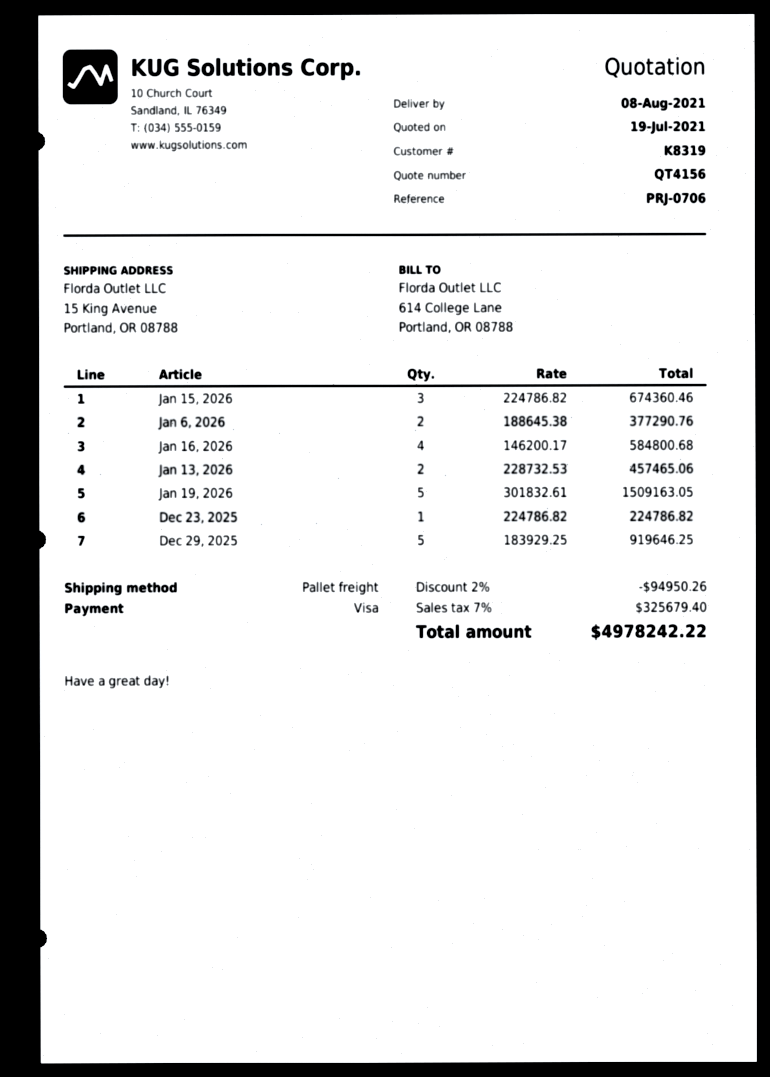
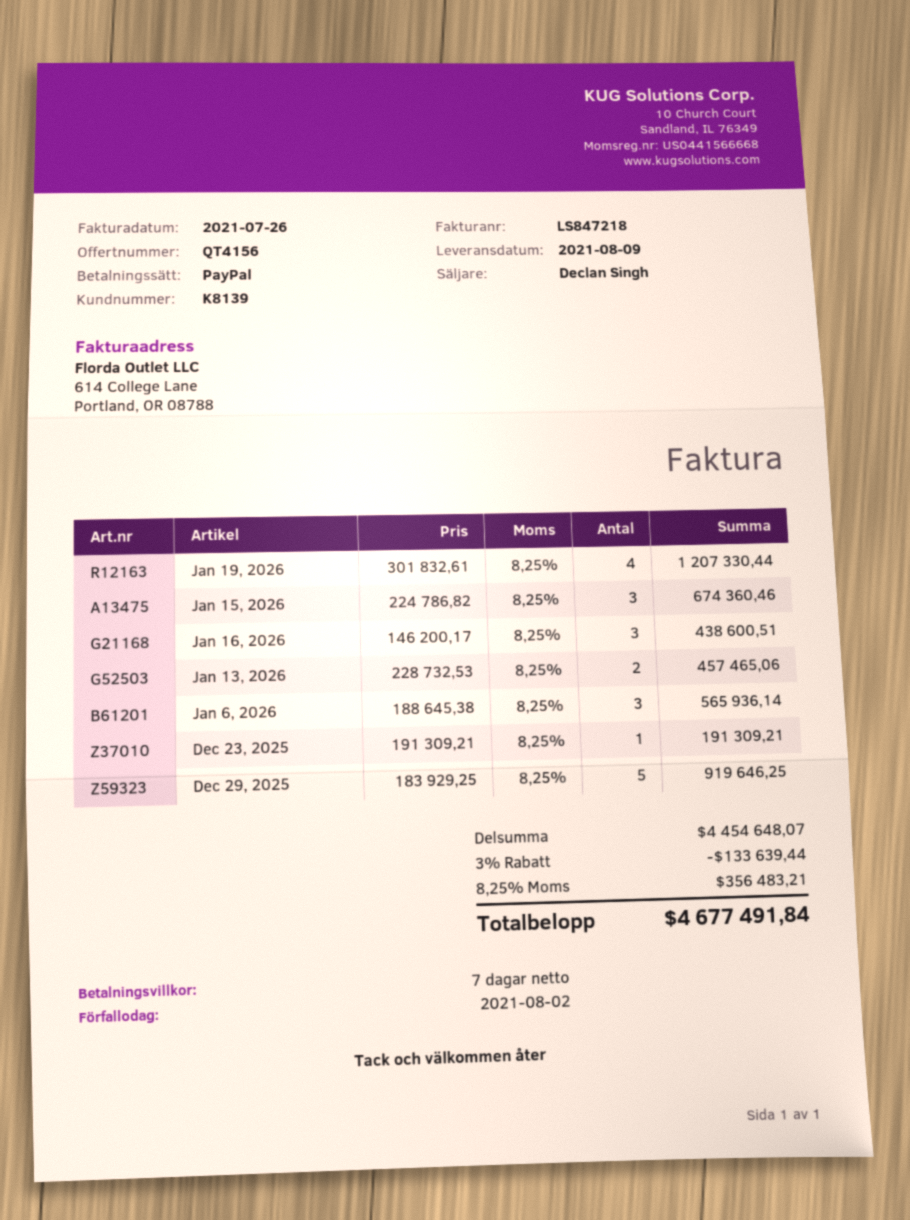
delivery date: 2021-08-08 -> 2021-08-09
customer number: K8319 -> K8139
payment method: Visa -> PayPal
Jan 6, 2026: 2 x 188645.38 = 377290.76 -> 3 x 188645.38 = 565936.14
Jan 16, 2026: 4 x 146200.17 = 584800.68 -> 3 x 146200.17 = 438600.51
Jan 19, 2026: 5 x 301832.61 = 1509163.05 -> 4 x 301832.61 = 1207330.44
Dec 23, 2025: 1 x 224786.82 = 224786.82 -> 1 x 191309.21 = 191309.21
discount: 2% = 94950.26 -> 3% = 133639.44
tax: 7% = 325679.40 -> 8.25% = 356483.21
total: 4978242.22 -> 4677491.84

